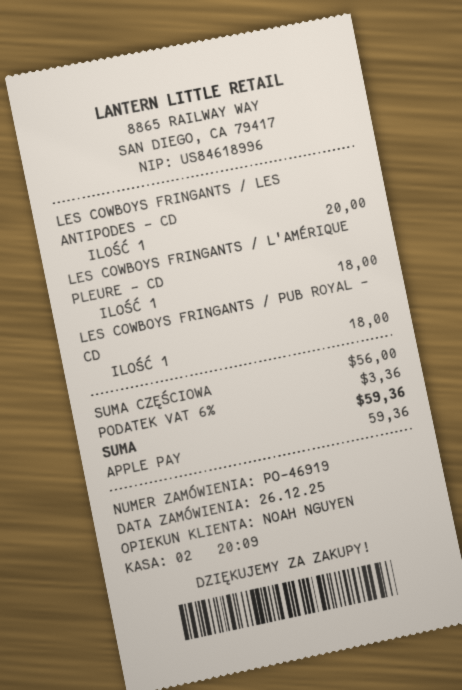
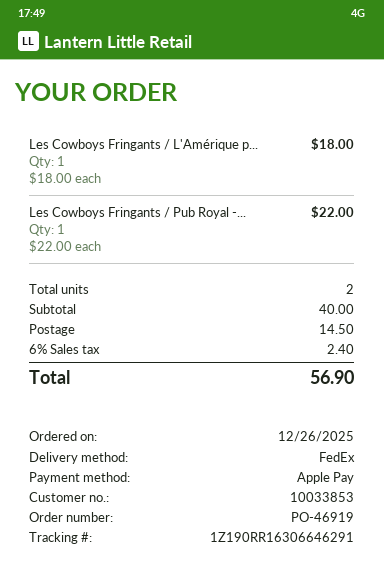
LES COWBOYS FRINGANTS / LES ANTIPODES - CD: 1 for 20.00 -> none
LES COWBOYS FRINGANTS / PUB ROYAL - CD: 1 for 18.00 -> 1 for 22.00
subtotal: 56.00 -> 40.00
shipping: none -> 14.50
tax: 6% = 3.36 -> 6% = 2.40
total: 59.36 -> 56.90

